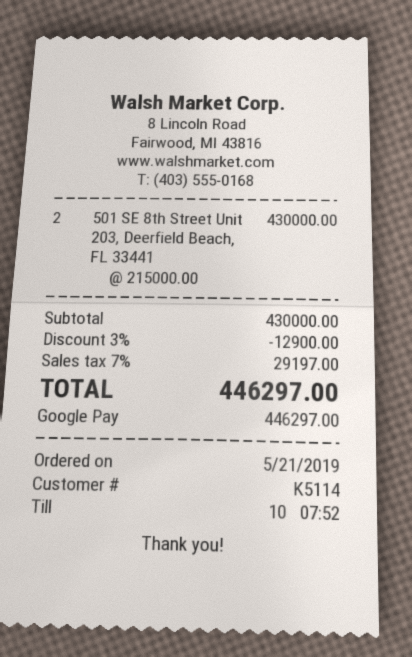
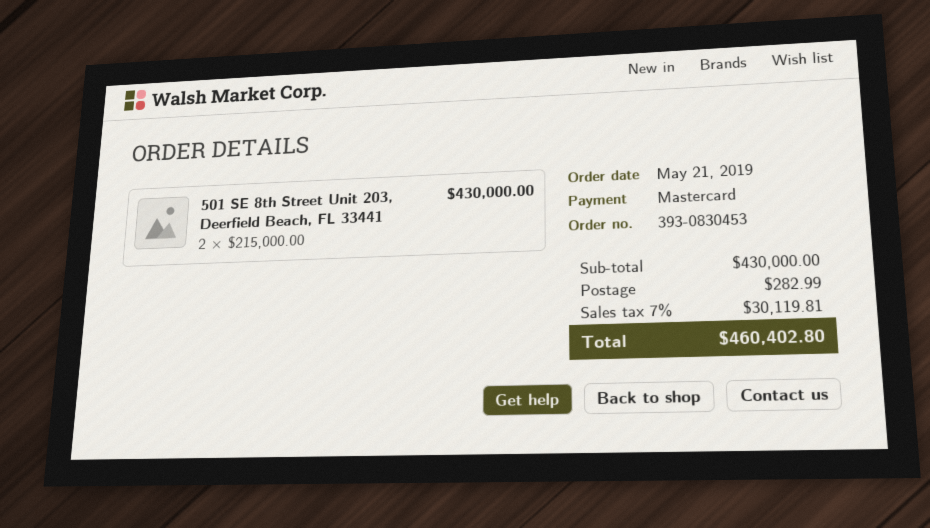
payment method: Google Pay -> Mastercard
discount: 3% = 12900.00 -> none
shipping: none -> 282.99
tax: 7% = 29197.00 -> 7% = 30119.81
total: 446297.00 -> 460402.80

